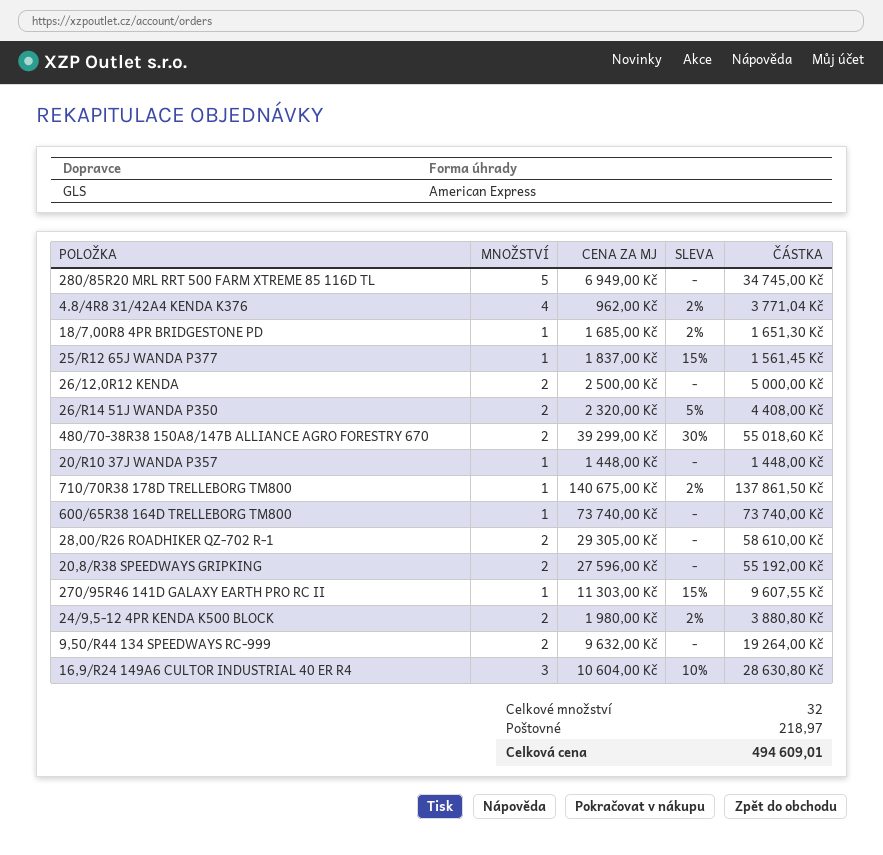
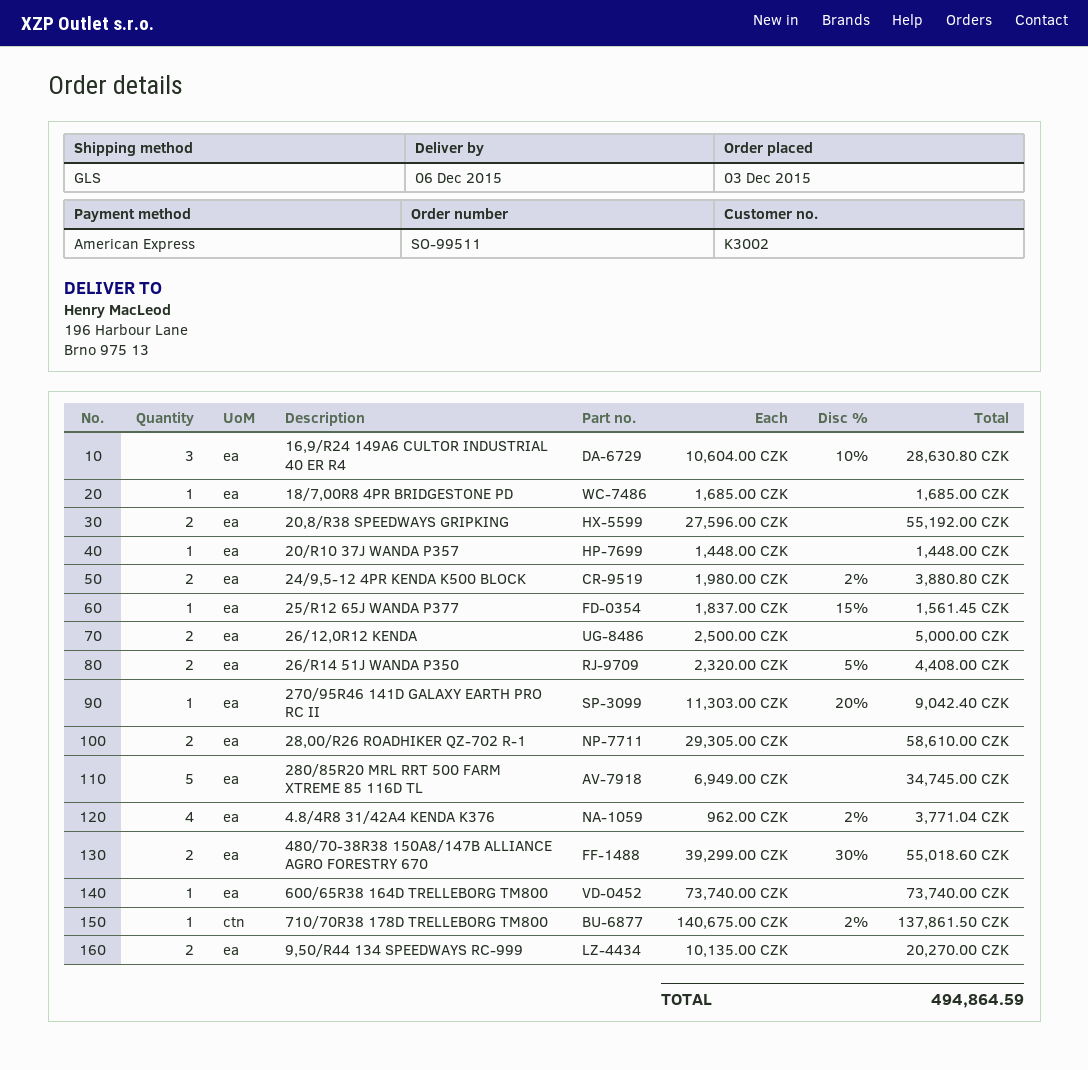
18/7,00R8 4PR BRIDGESTONE PD: 1 x 1685.00 - 2% = 1651.30 -> 1 x 1685.00 = 1685.00
270/95R46 141D GALAXY EARTH PRO RC II: 1 x 11303.00 - 15% = 9607.55 -> 1 x 11303.00 - 20% = 9042.40
9,50/R44 134 SPEEDWAYS RC-999: 2 x 9632.00 = 19264.00 -> 2 x 10135.00 = 20270.00
shipping: 218.97 -> none
total: 494609.01 -> 494864.59

